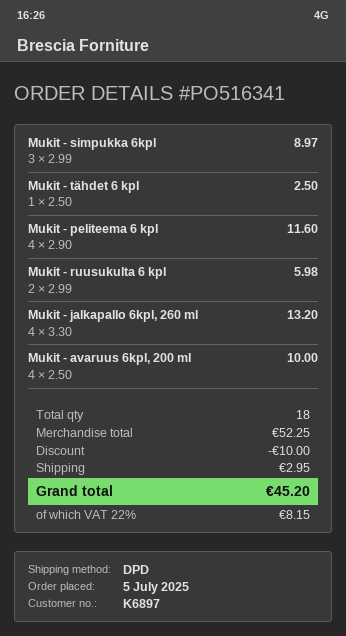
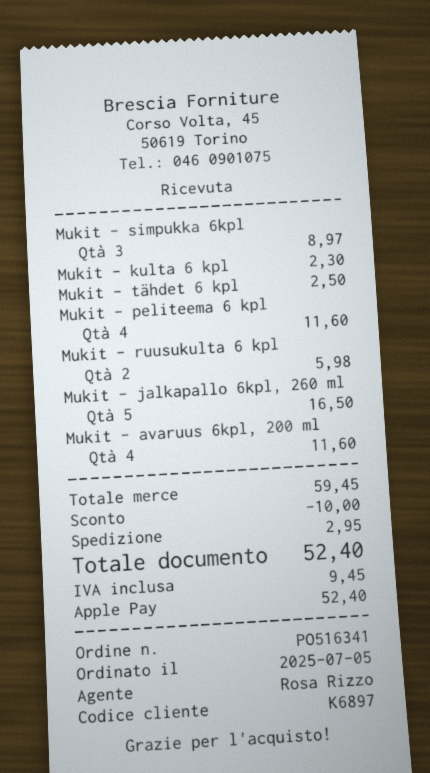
Mukit - jalkapallo 6kpl, 260 ml: 4 for 13.20 -> 5 for 16.50
Mukit - avaruus 6kpl, 200 ml: 4 for 10.00 -> 4 for 11.60
Mukit - kulta 6 kpl: none -> 1 for 2.30
subtotal: 52.25 -> 59.45
tax: 8.15 -> 9.45
total: 45.20 -> 52.40

